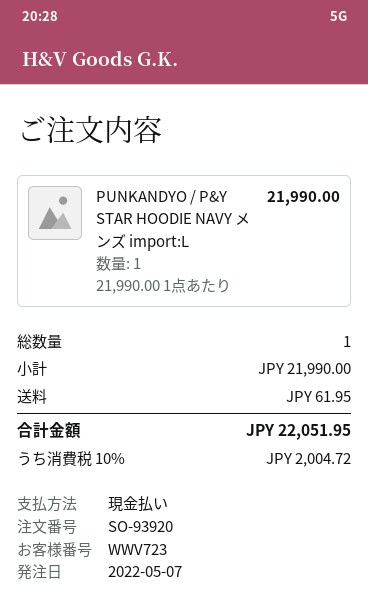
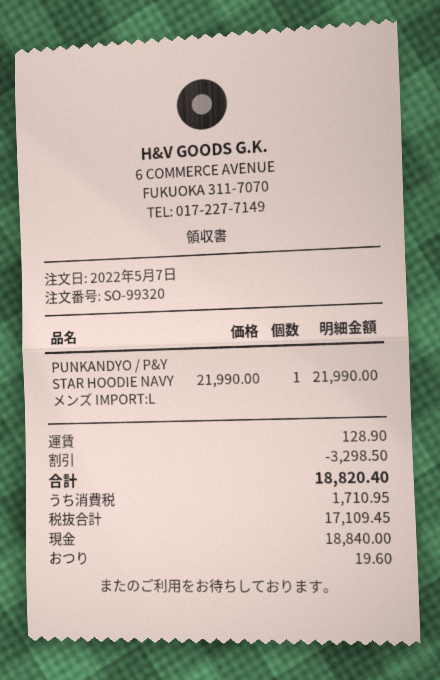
order number: SO-93920 -> SO-99320
discount: none -> 3298.50
shipping: 61.95 -> 128.90
tax: 2004.72 -> 1710.95
total: 22051.95 -> 18820.40

